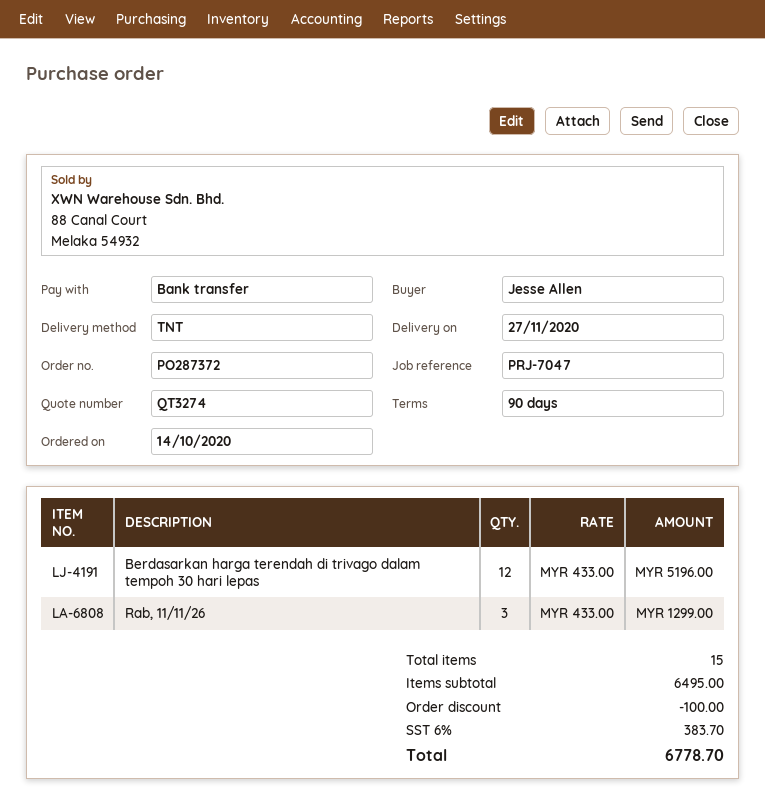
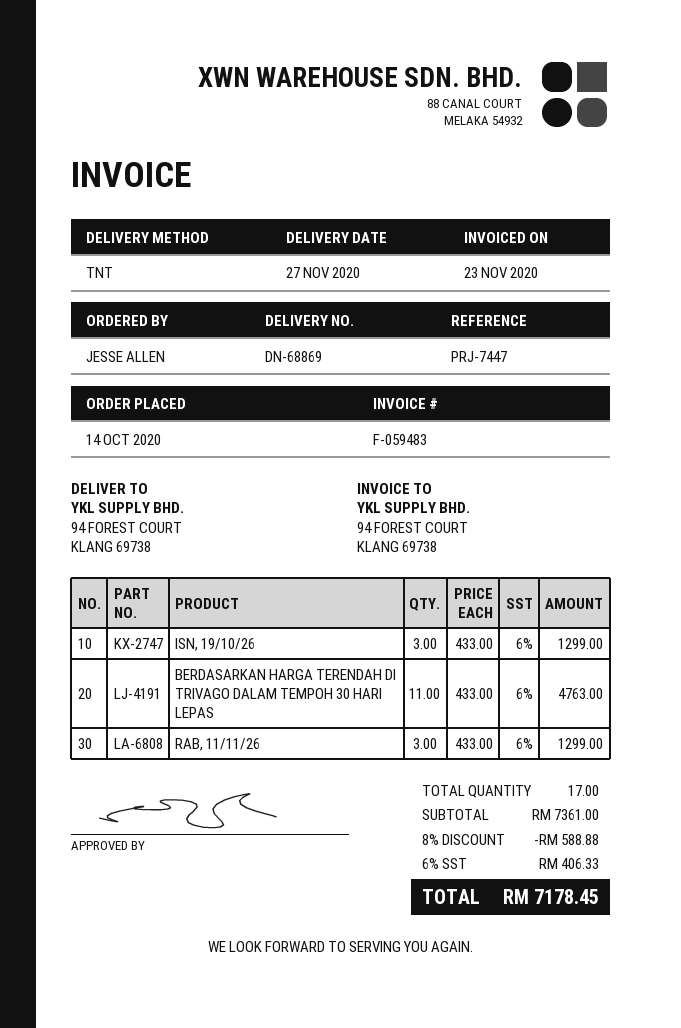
reference: PRJ-7047 -> PRJ-7447
Berdasarkan harga terendah di trivago dalam tempoh 30 hari lepas: 12 x 433.00 = 5196.00 -> 11 x 433.00 = 4763.00
ISN, 19/10/26: none -> 3 x 433.00 = 1299.00
total quantity: 15 -> 17
subtotal: 6495.00 -> 7361.00
discount: 100.00 -> 588.88
tax: 6% = 383.70 -> 6% = 406.33
total: 6778.70 -> 7178.45

